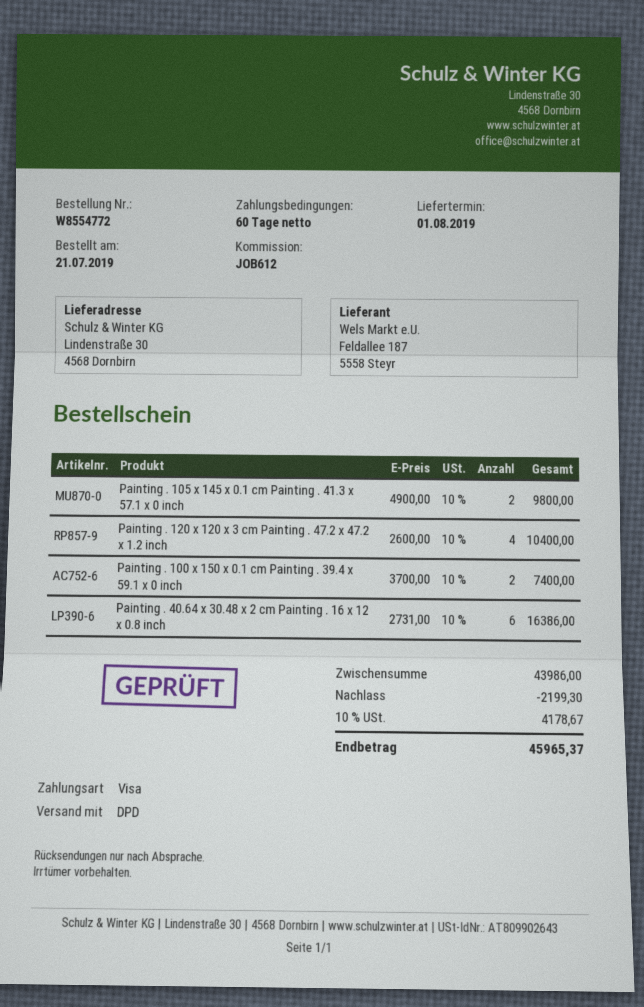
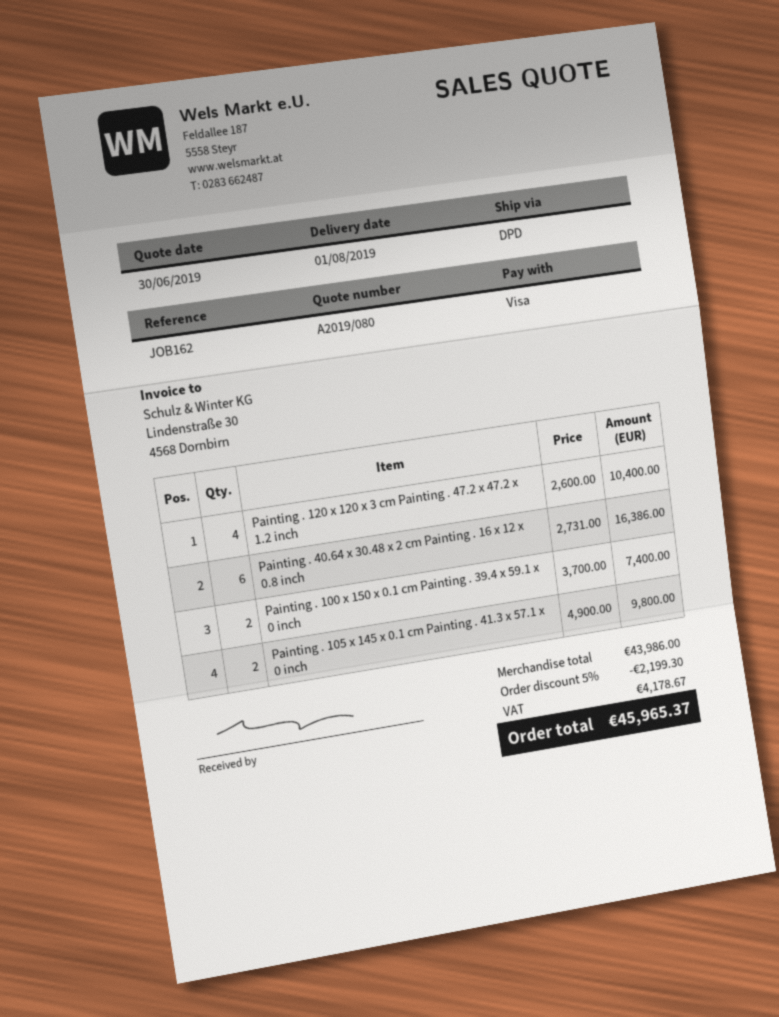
reference: JOB612 -> JOB162

